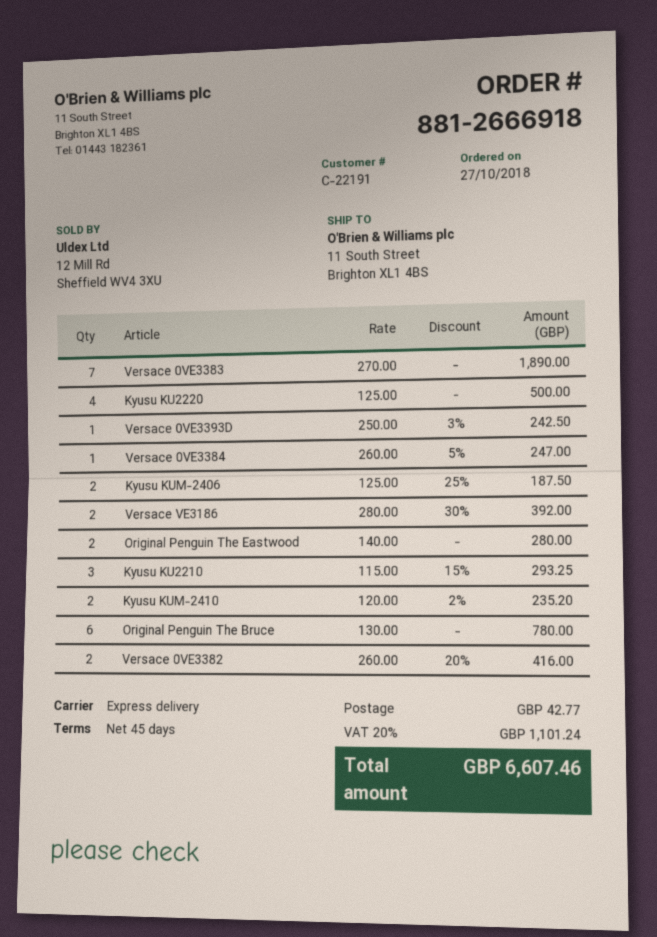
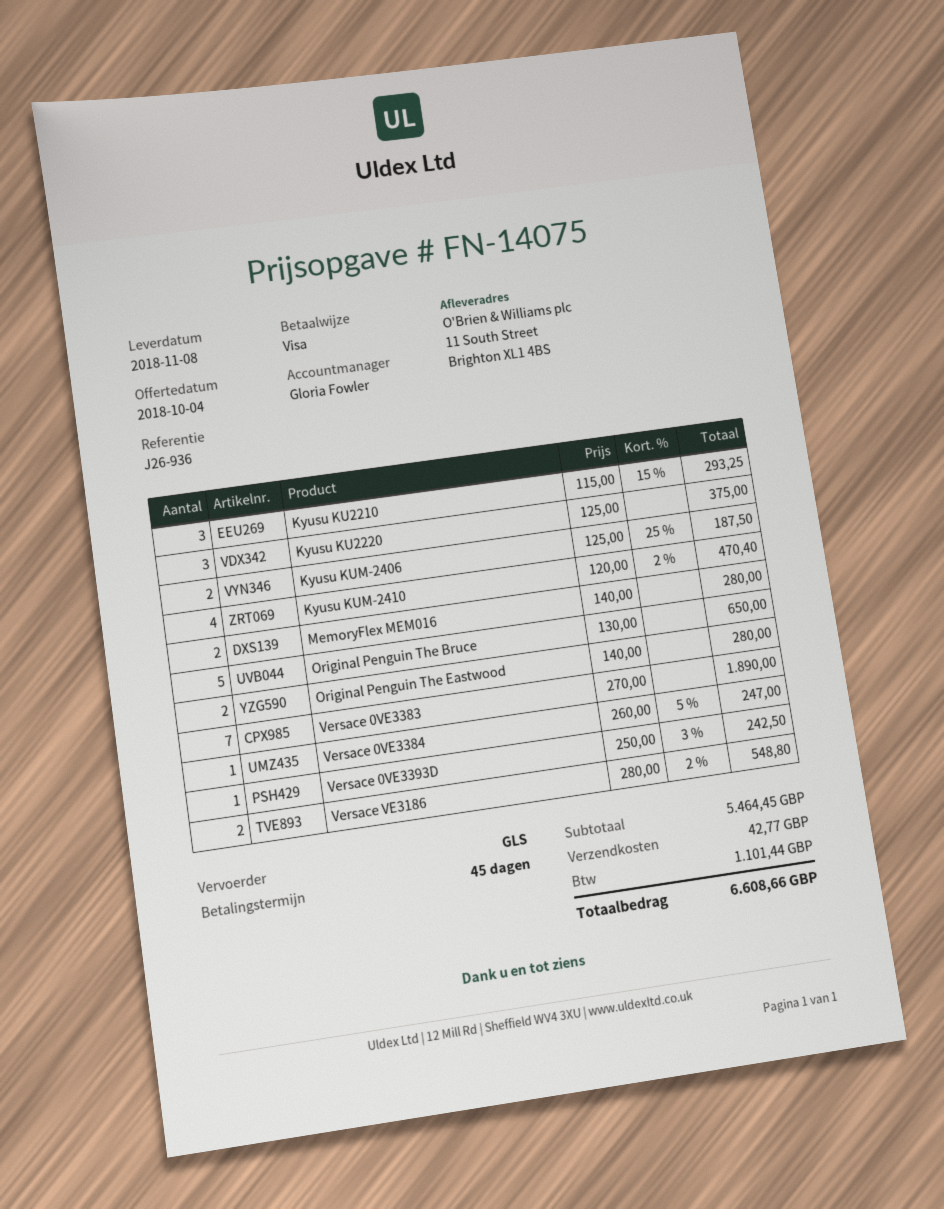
shipping method: express -> GLS
Kyusu KU2220: 4 x 125.00 = 500.00 -> 3 x 125.00 = 375.00
Versace VE3186: 2 x 280.00 - 30% = 392.00 -> 2 x 280.00 - 2% = 548.80
Kyusu KUM-2410: 2 x 120.00 - 2% = 235.20 -> 4 x 120.00 - 2% = 470.40
Original Penguin The Bruce: 6 x 130.00 = 780.00 -> 5 x 130.00 = 650.00
Versace 0VE3382: 2 x 260.00 - 20% = 416.00 -> none
MemoryFlex MEM016: none -> 2 x 140.00 = 280.00
tax: 1101.24 -> 1101.44
total: 6607.46 -> 6608.66

